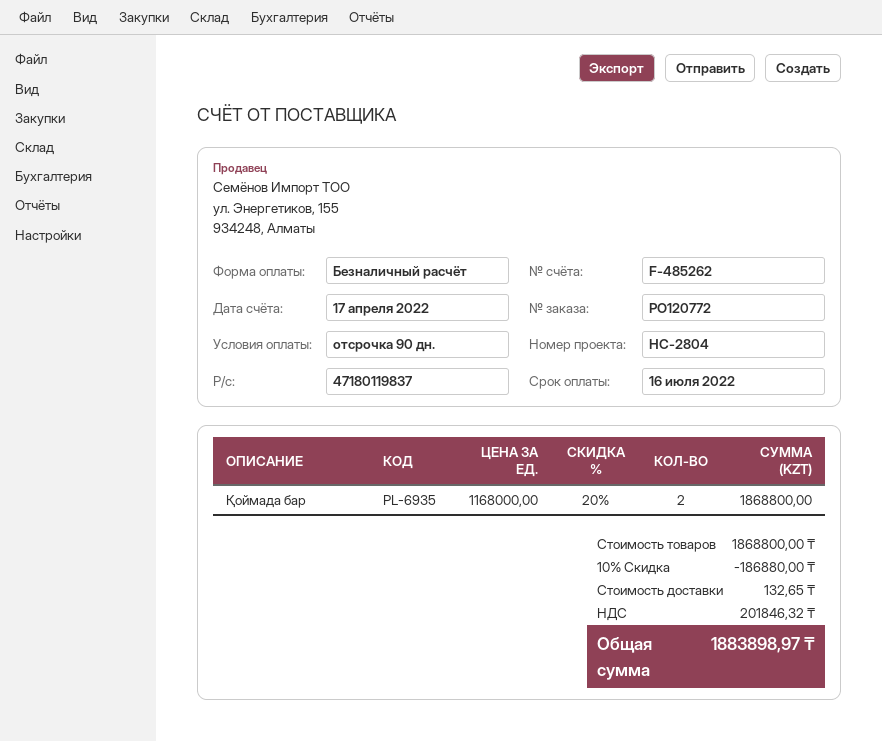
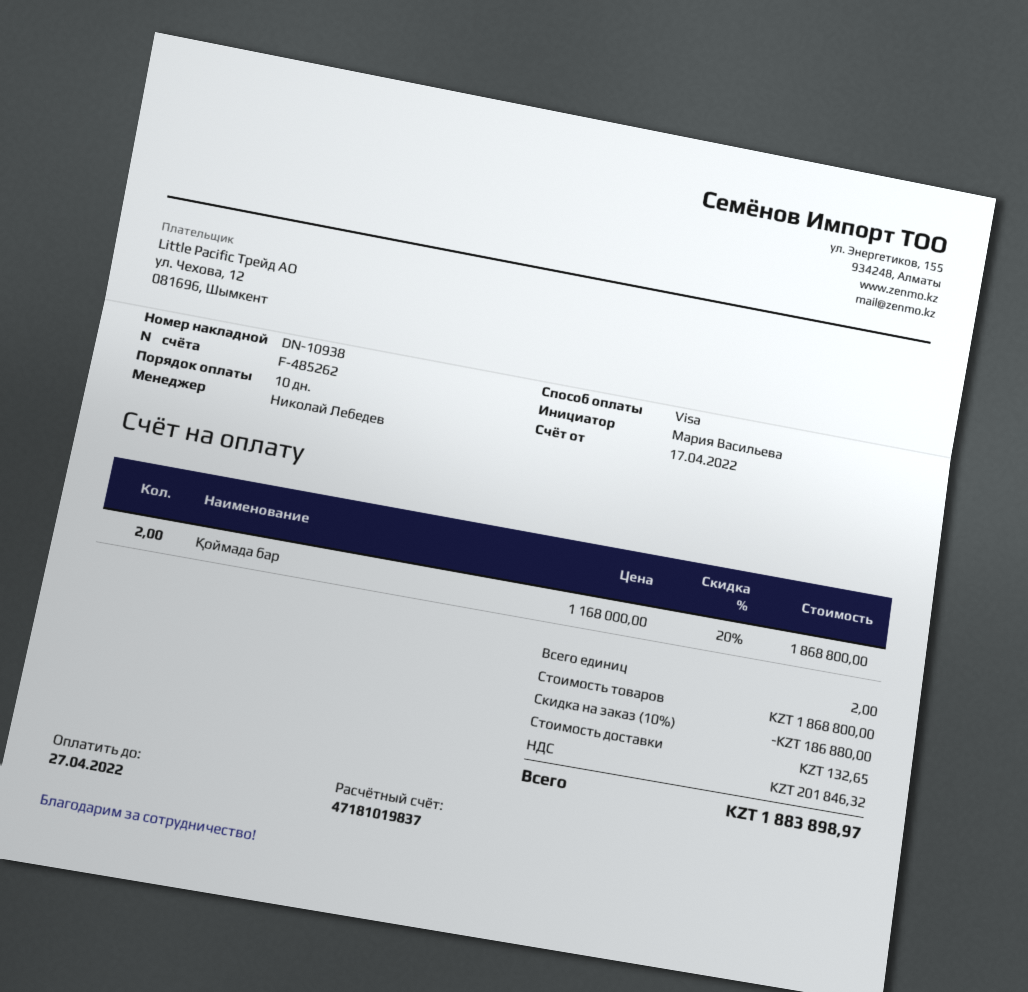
payment terms: 90 days -> 10 days
due date: 2022-07-16 -> 2022-04-27
payment method: bank transfer -> Visa
bank account: 47180119837 -> 47181019837

